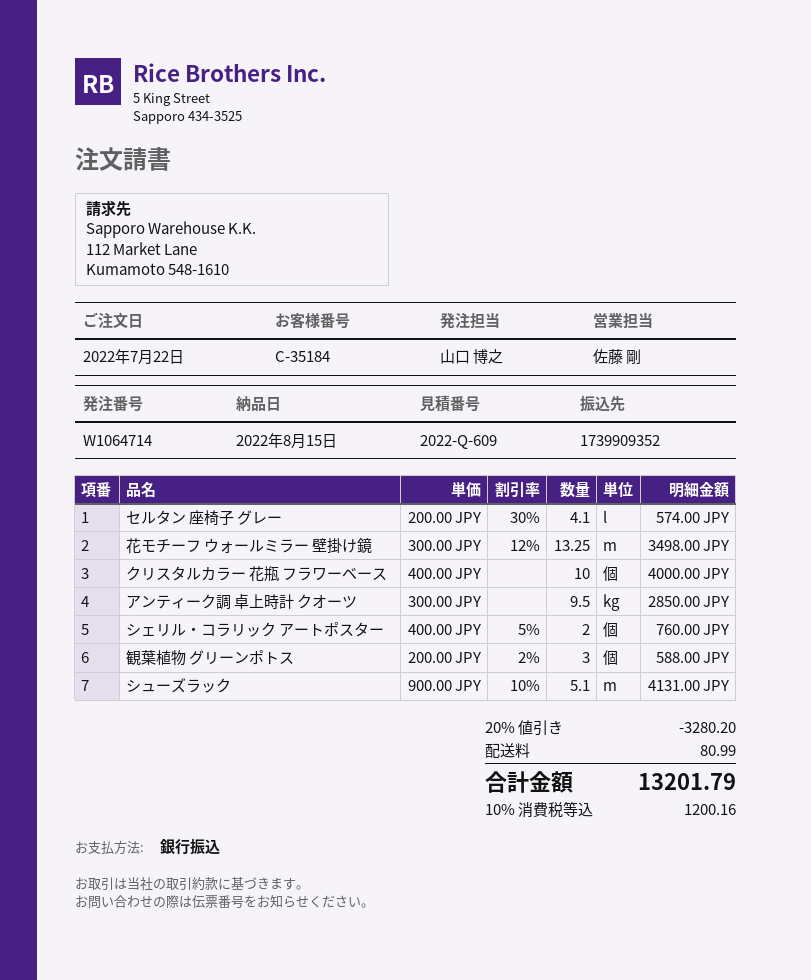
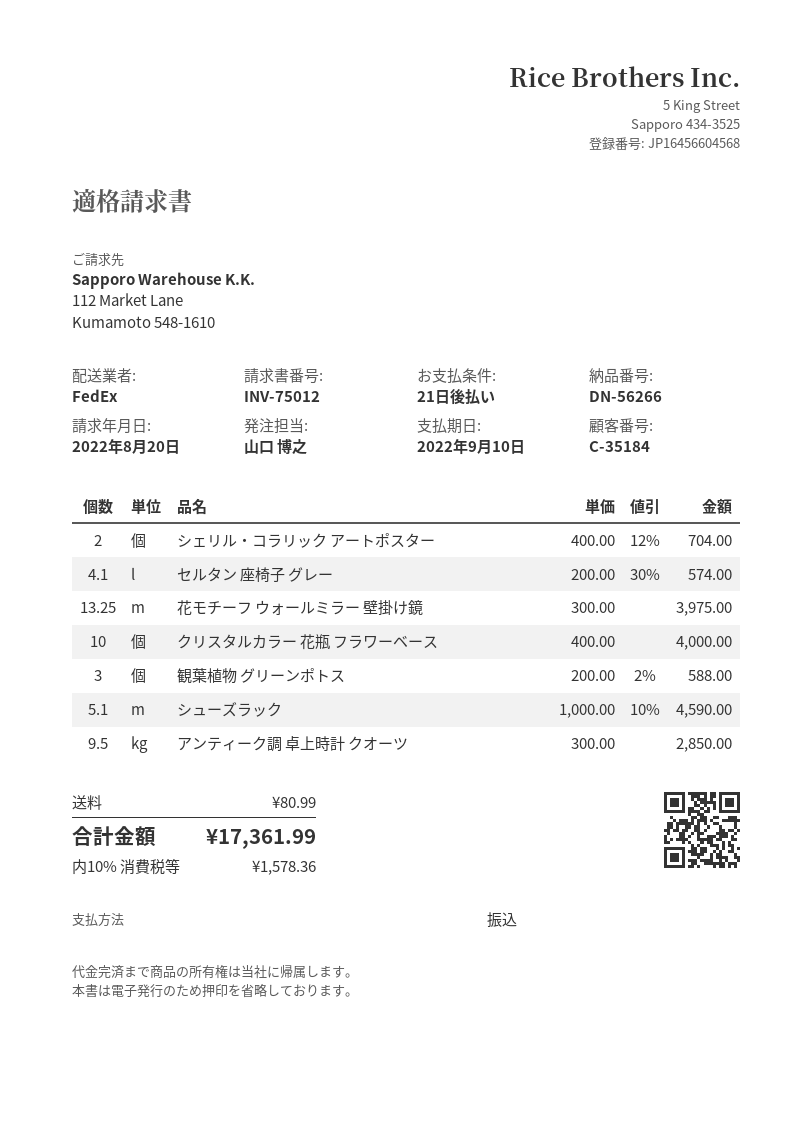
花モチーフ ウォールミラー 壁掛け鏡: 13.25 x 300.00 - 12% = 3498.00 -> 13.25 x 300.00 = 3975.00
シェリル・コラリック アートポスター: 2 x 400.00 - 5% = 760.00 -> 2 x 400.00 - 12% = 704.00
シューズラック: 5.1 x 900.00 - 10% = 4131.00 -> 5.1 x 1000.00 - 10% = 4590.00
discount: 20% = 3280.20 -> none
tax: 10% = 1200.16 -> 10% = 1578.36
total: 13201.79 -> 17361.99

